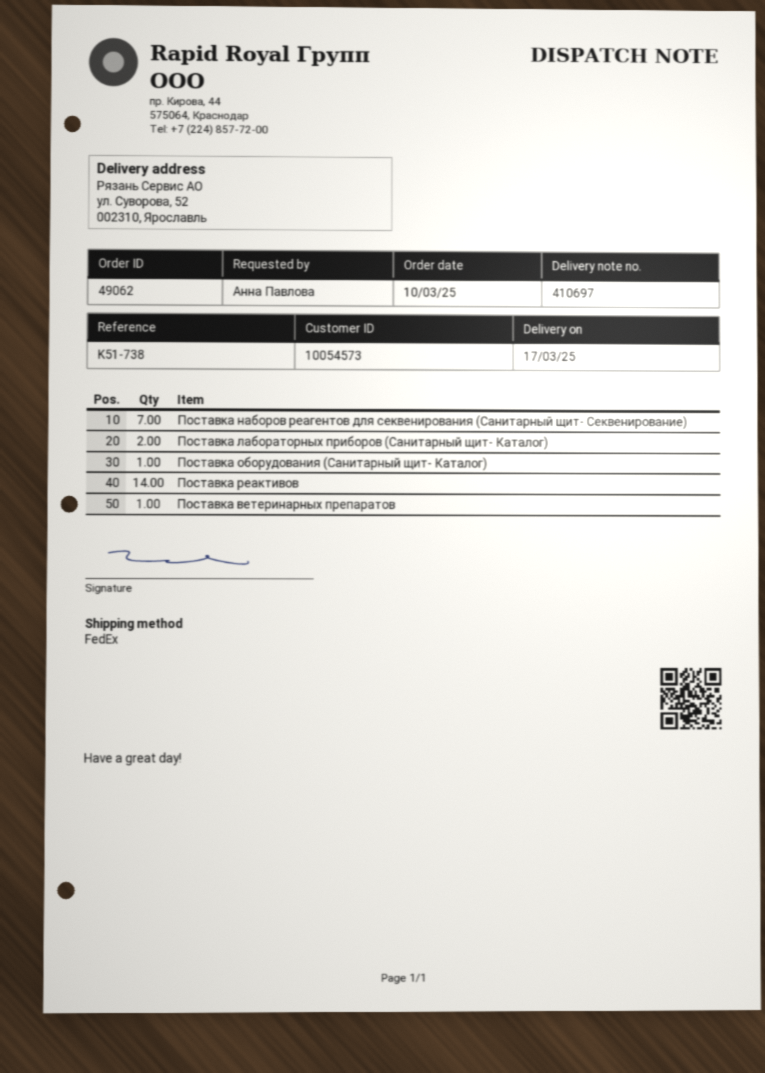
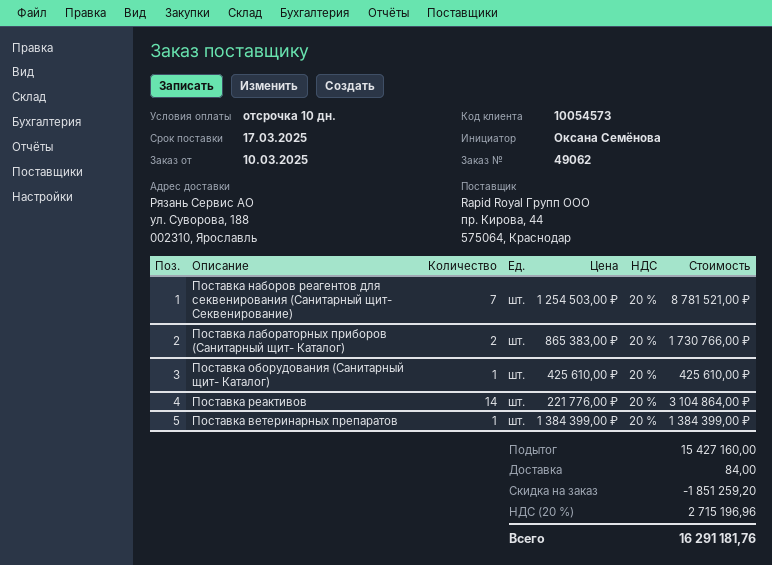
ordered by: Анна Павлова -> Оксана Семёнова
ship to: ул. Суворова, 52, 002310, Ярославль -> ул. Суворова, 188, 002310, Ярославль

